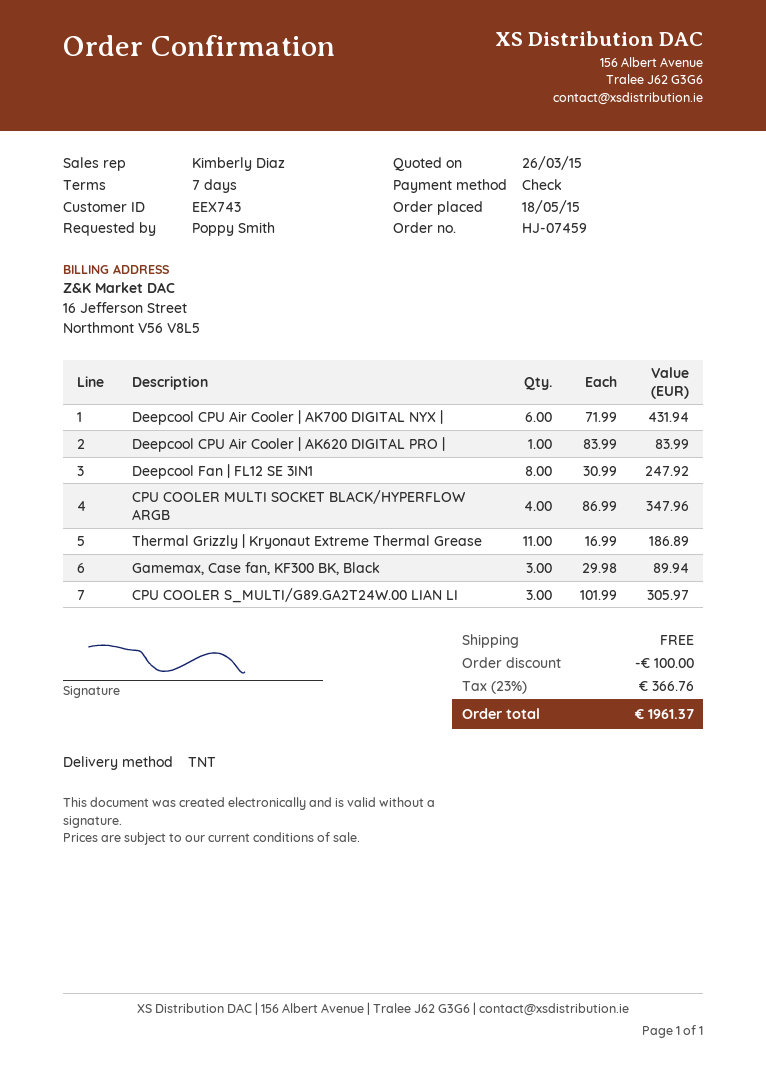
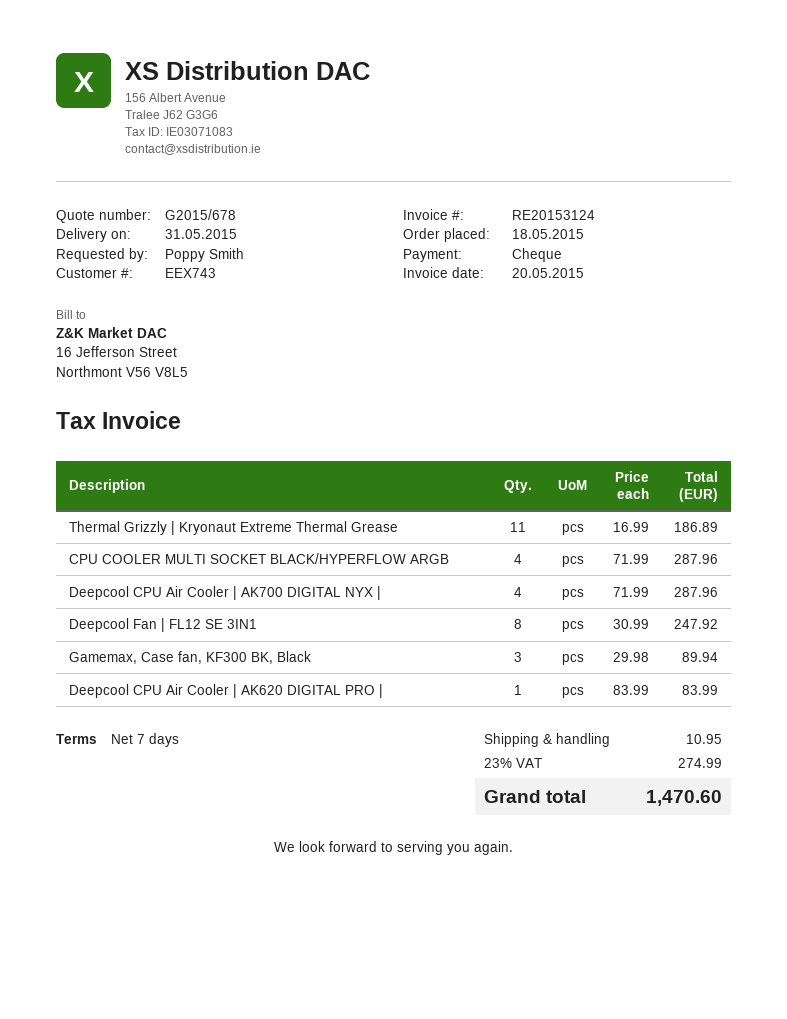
Deepcool CPU Air Cooler | AK700 DIGITAL NYX |: 6 x 71.99 = 431.94 -> 4 x 71.99 = 287.96
CPU COOLER MULTI SOCKET BLACK/HYPERFLOW ARGB: 4 x 86.99 = 347.96 -> 4 x 71.99 = 287.96
CPU COOLER S_MULTI/G89.GA2T24W.00 LIAN LI: 3 x 101.99 = 305.97 -> none
discount: 100.00 -> none
shipping: 0.00 -> 10.95
tax: 23% = 366.76 -> 23% = 274.99
total: 1961.37 -> 1470.60

